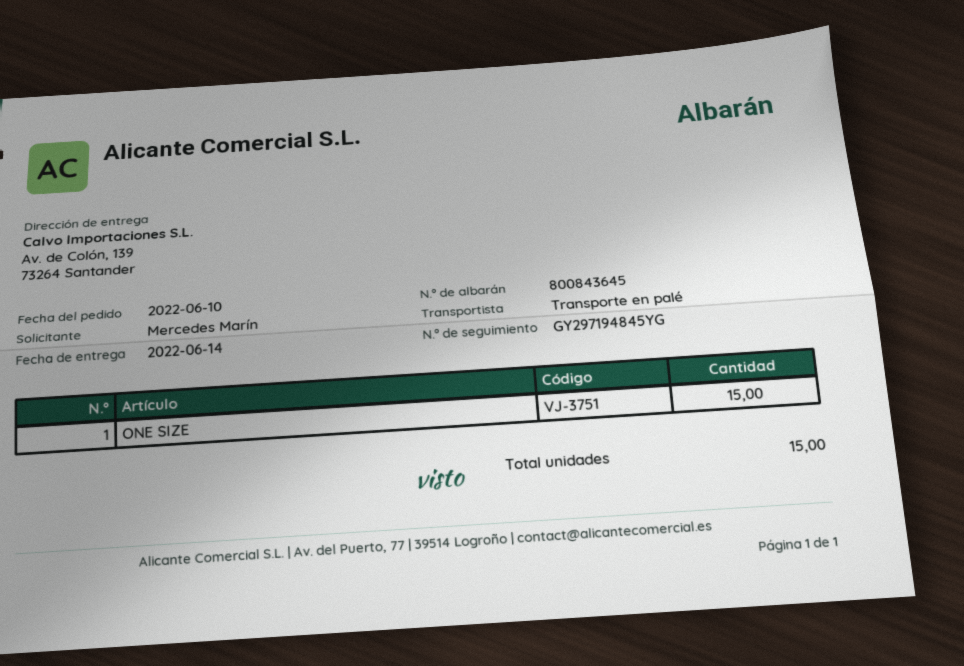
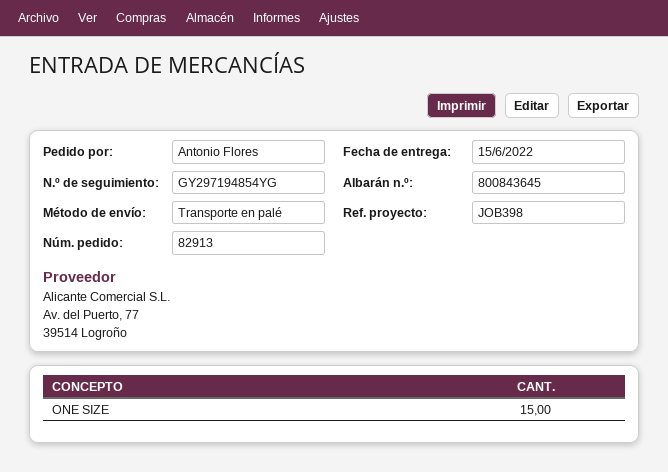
delivery date: 2022-06-14 -> 2022-06-15
ordered by: Mercedes Marín -> Antonio Flores
tracking number: GY297194845YG -> GY297194854YG

